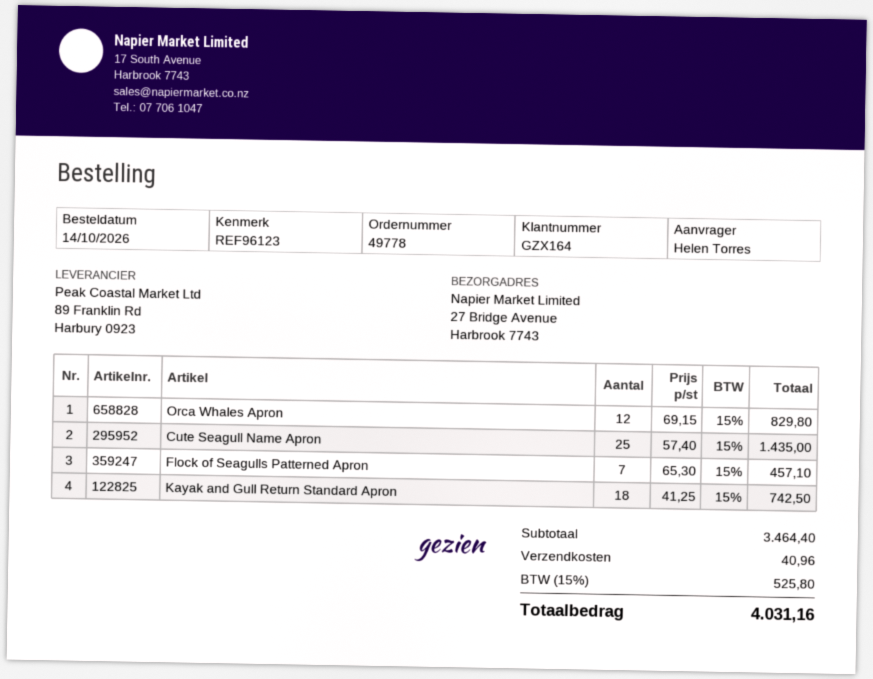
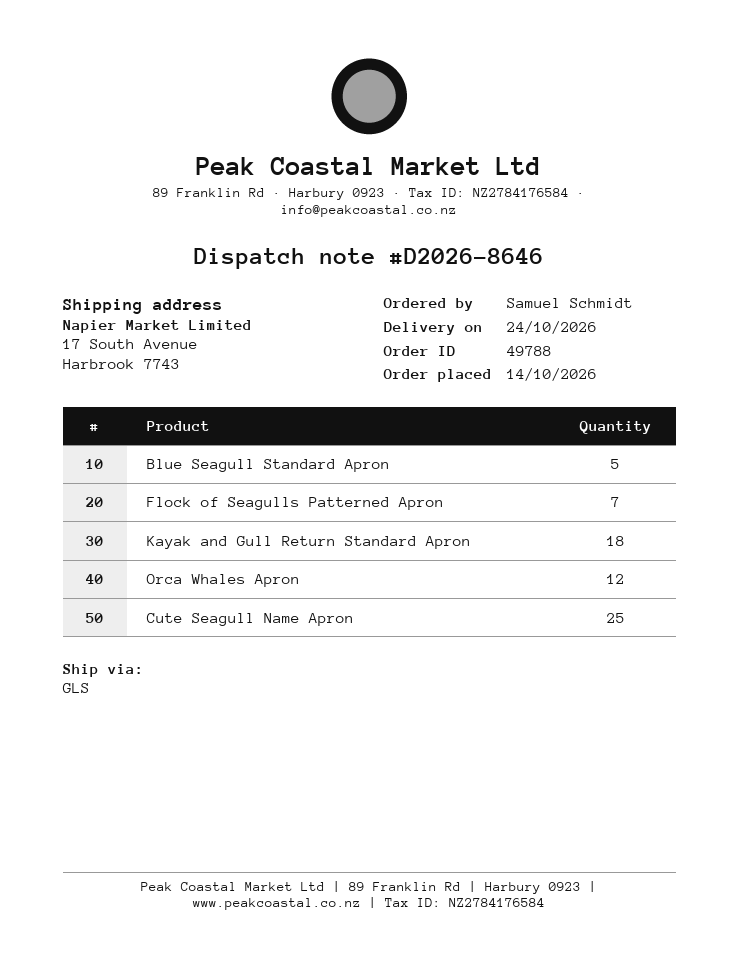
order number: 49778 -> 49788
ordered by: Helen Torres -> Samuel Schmidt
ship to: 27 Bridge Avenue, Harbrook 7743 -> 17 South Avenue, Harbrook 7743
Blue Seagull Standard Apron: none -> 5

